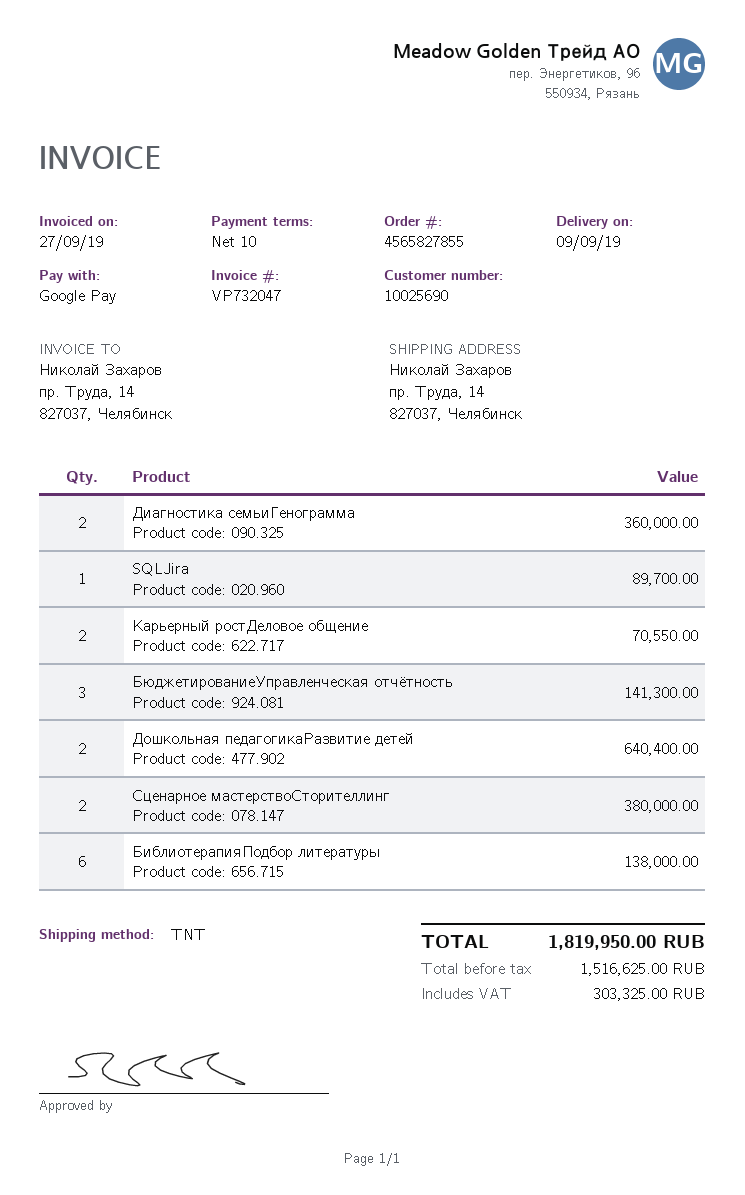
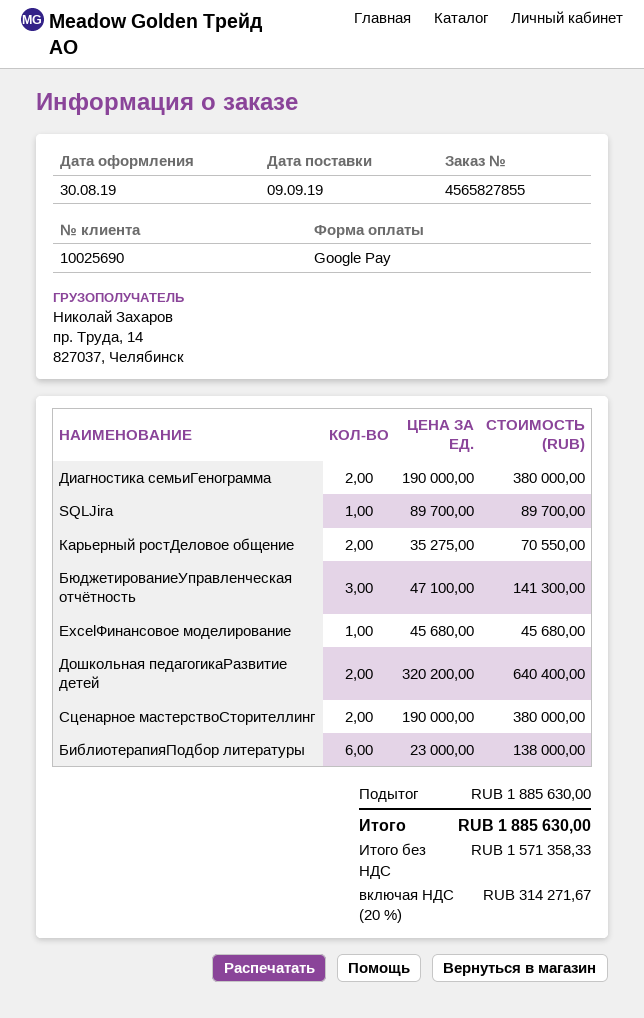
Диагностика семьиГенограмма: 2 for 360000.00 -> 2 for 380000.00
ExcelФинансовое моделирование: none -> 1 for 45680.00
net: 1516625.00 -> 1571358.33
tax: 303325.00 -> 314271.67
total: 1819950.00 -> 1885630.00

